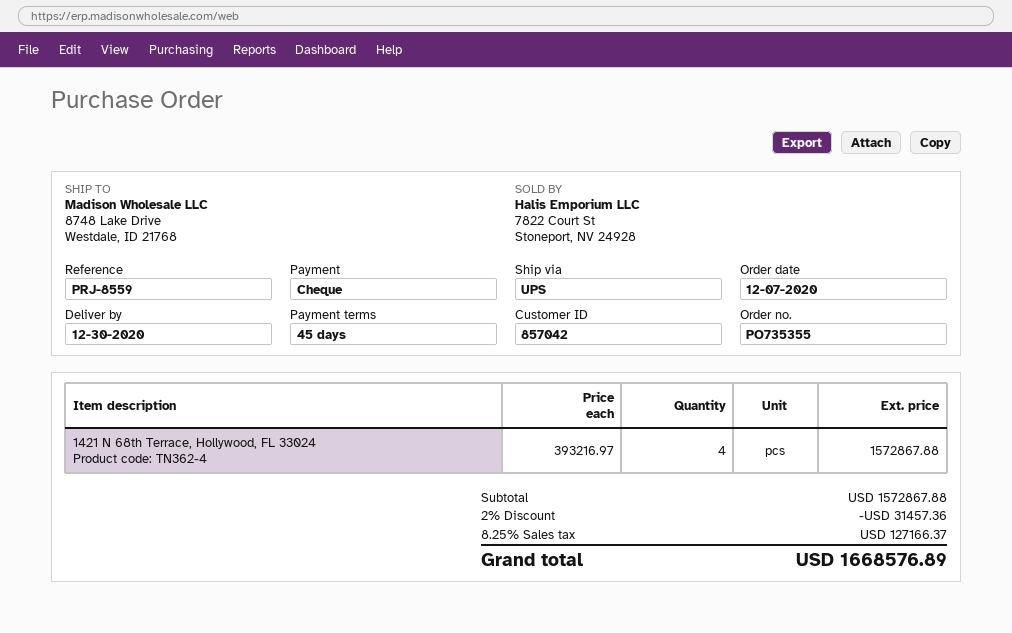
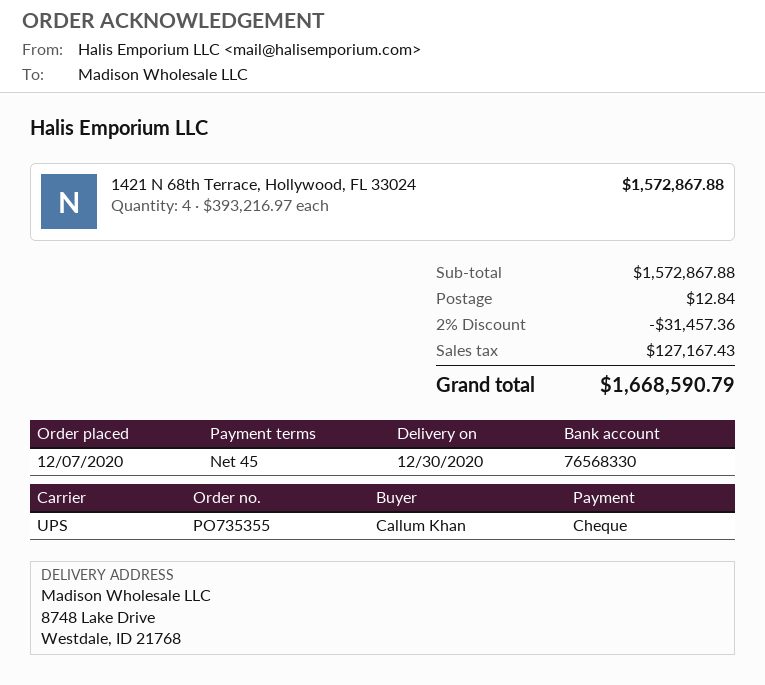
shipping: none -> 12.84
tax: 127166.37 -> 127167.43
total: 1668576.89 -> 1668590.79

